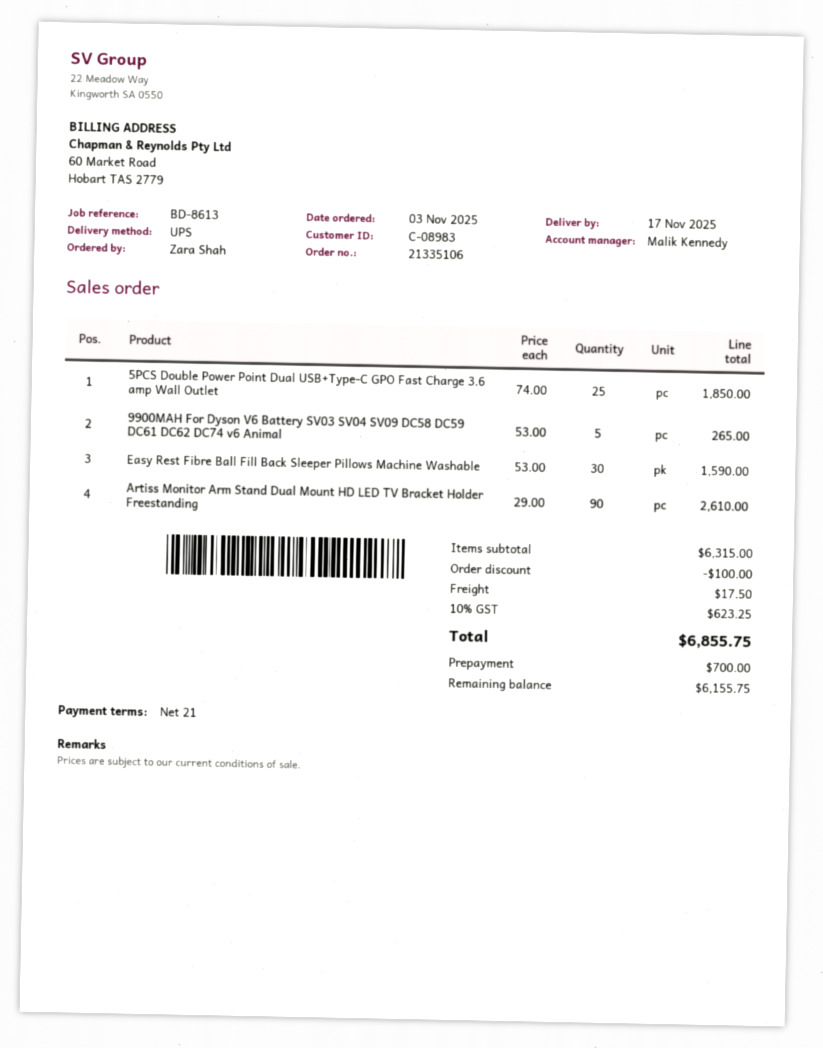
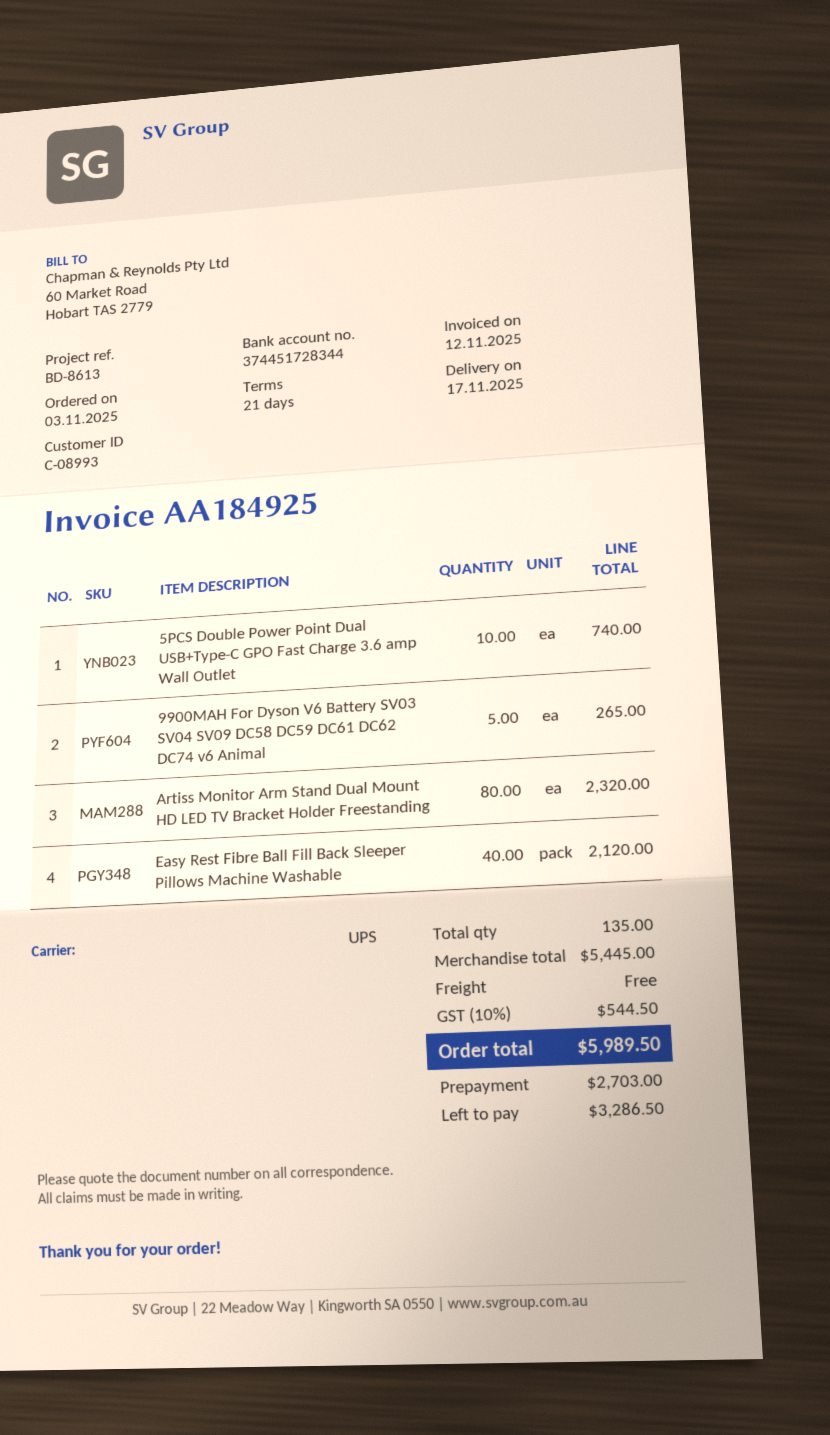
customer number: C-08983 -> C-08993
5PCS Double Power Point Dual USB+Type-C GPO Fast Charge 3.6 amp Wall Outlet: 25 for 1850.00 -> 10 for 740.00
Easy Rest Fibre Ball Fill Back Sleeper Pillows Machine Washable: 30 for 1590.00 -> 40 for 2120.00
Artiss Monitor Arm Stand Dual Mount HD LED TV Bracket Holder Freestanding: 90 for 2610.00 -> 80 for 2320.00
subtotal: 6315.00 -> 5445.00
discount: 100.00 -> none
shipping: 17.50 -> 0.00
tax: 10% = 623.25 -> 10% = 544.50
total: 6855.75 -> 5989.50
deposit: 700.00 -> 2703.00
balance: 6155.75 -> 3286.50

